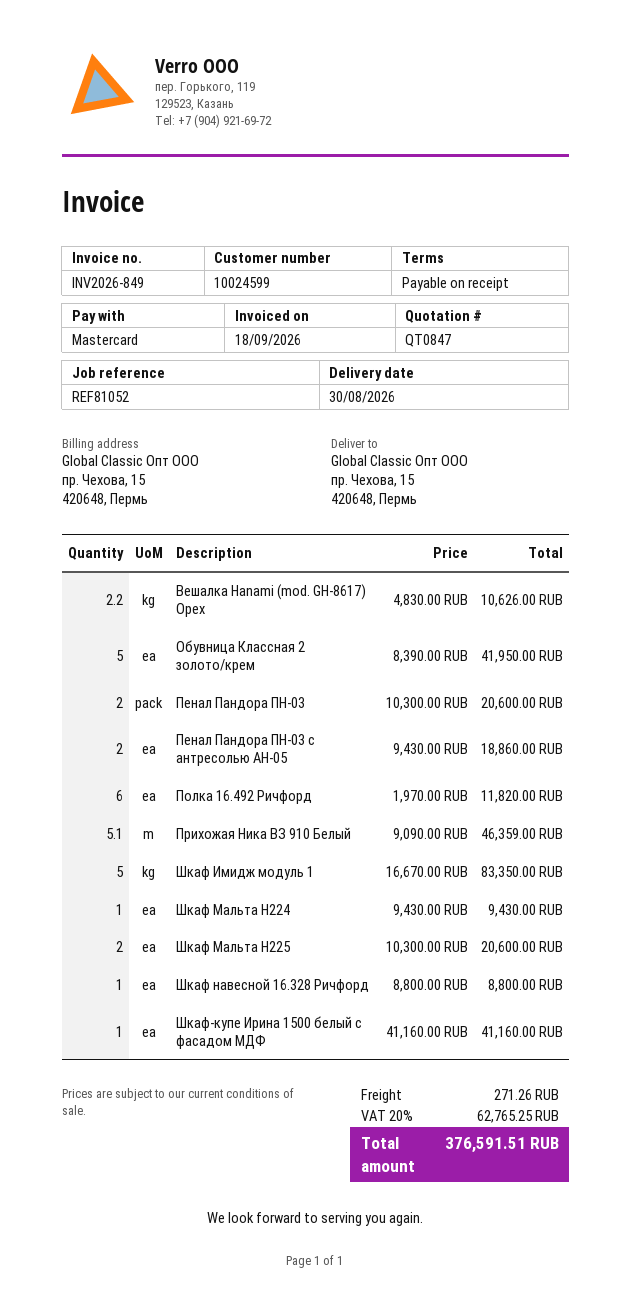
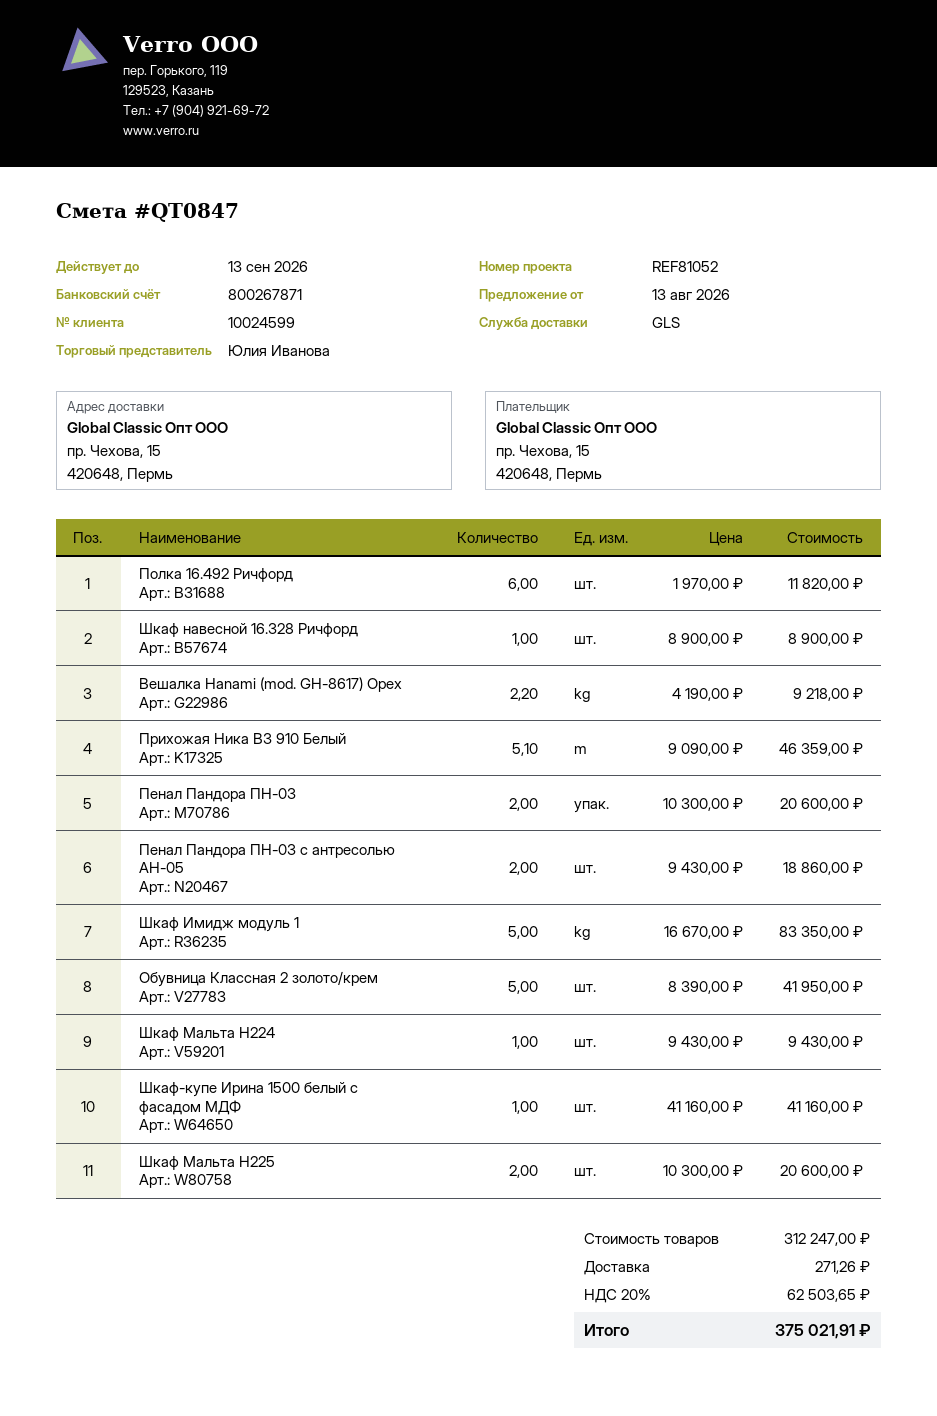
Вешалка Hanami (mod. GH-8617) Орех: 2.2 x 4830.00 = 10626.00 -> 2.2 x 4190.00 = 9218.00
Шкаф навесной 16.328 Ричфорд: 1 x 8800.00 = 8800.00 -> 1 x 8900.00 = 8900.00
tax: 20% = 62765.25 -> 20% = 62503.65
total: 376591.51 -> 375021.91

